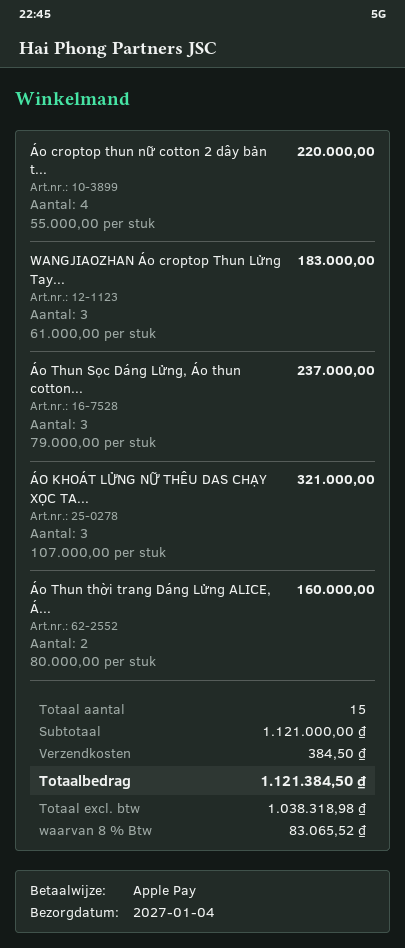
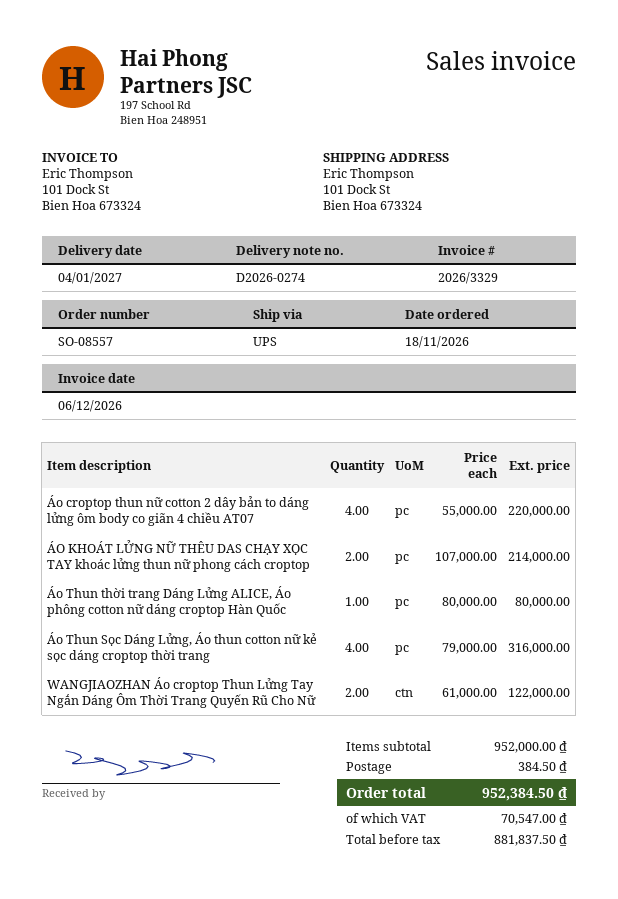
WANGJIAOZHAN Áo croptop Thun Lửng Tay...: 3 x 61000.00 = 183000.00 -> 2 x 61000.00 = 122000.00
Áo Thun Sọc Dáng Lửng, Áo thun cotton...: 3 x 79000.00 = 237000.00 -> 4 x 79000.00 = 316000.00
ÁO KHOÁT LỬNG NỮ THÊU DAS CHẠY XỌC TA...: 3 x 107000.00 = 321000.00 -> 2 x 107000.00 = 214000.00
Áo Thun thời trang Dáng Lửng ALICE, Á...: 2 x 80000.00 = 160000.00 -> 1 x 80000.00 = 80000.00
subtotal: 1121000.00 -> 952000.00
net: 1038318.98 -> 881837.50
tax: 83065.52 -> 70547.00
total: 1121384.50 -> 952384.50

